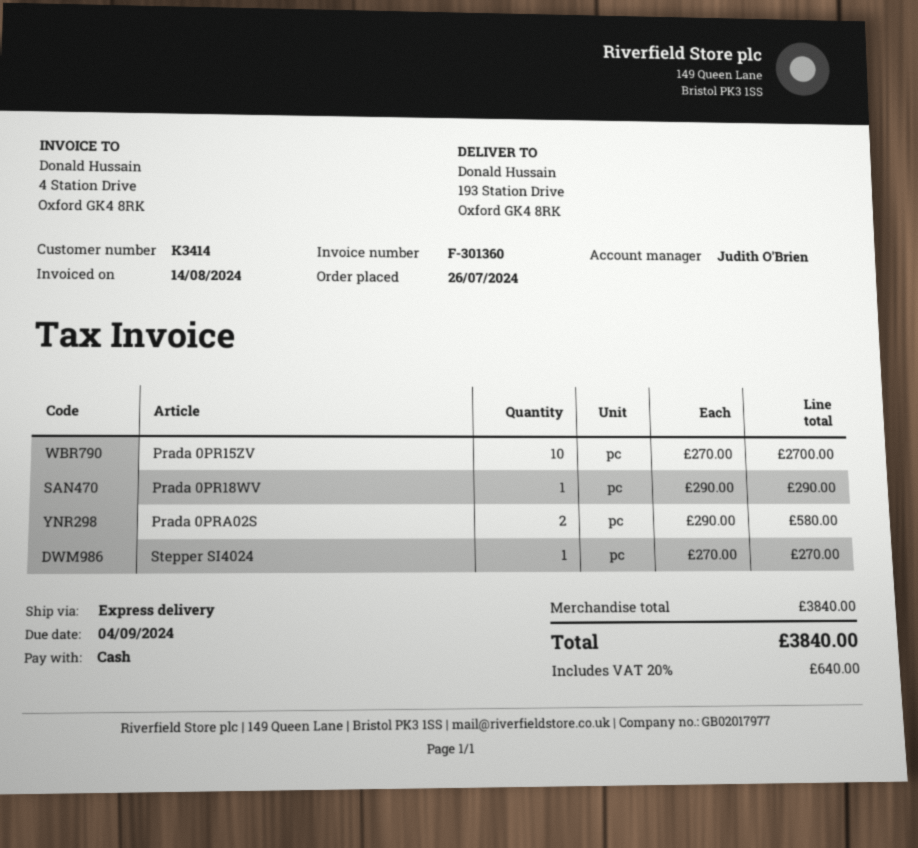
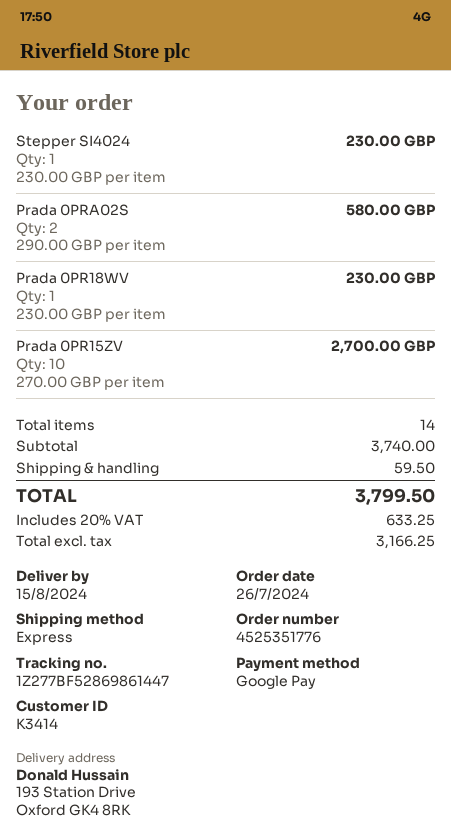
payment method: cash -> Google Pay
Prada 0PR18WV: 1 x 290.00 = 290.00 -> 1 x 230.00 = 230.00
Stepper SI4024: 1 x 270.00 = 270.00 -> 1 x 230.00 = 230.00
subtotal: 3840.00 -> 3740.00
shipping: none -> 59.50
tax: 20% = 640.00 -> 20% = 633.25
total: 3840.00 -> 3799.50

